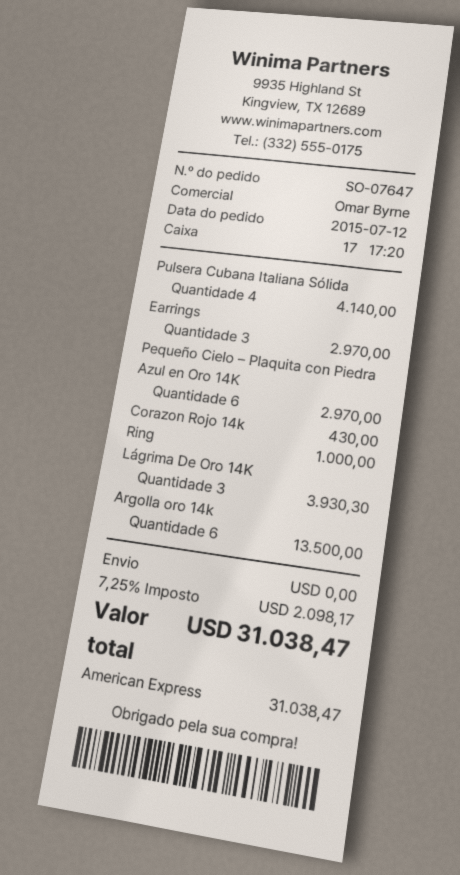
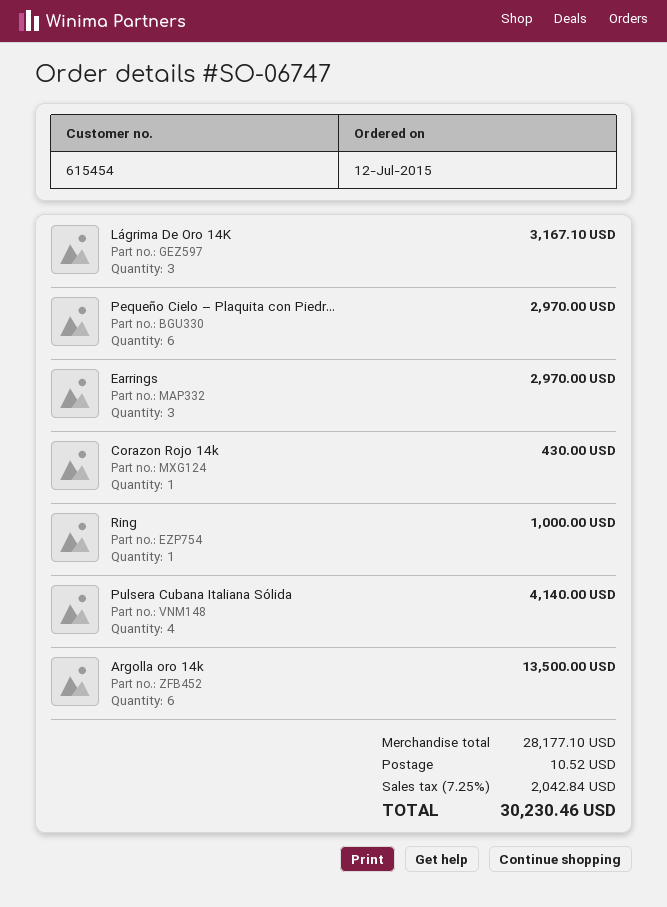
order number: SO-07647 -> SO-06747
Lágrima De Oro 14K: 3 for 3930.30 -> 3 for 3167.10
shipping: 0.00 -> 10.52
tax: 7.25% = 2098.17 -> 7.25% = 2042.84
total: 31038.47 -> 30230.46

